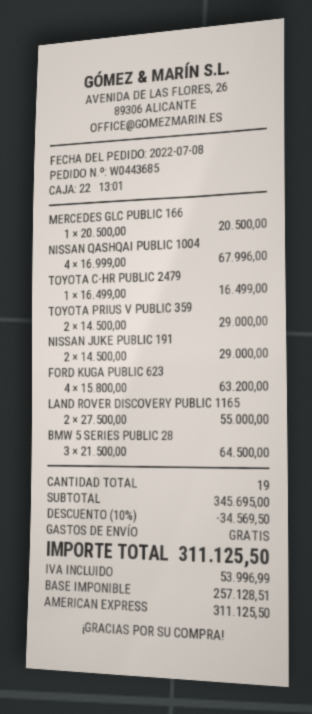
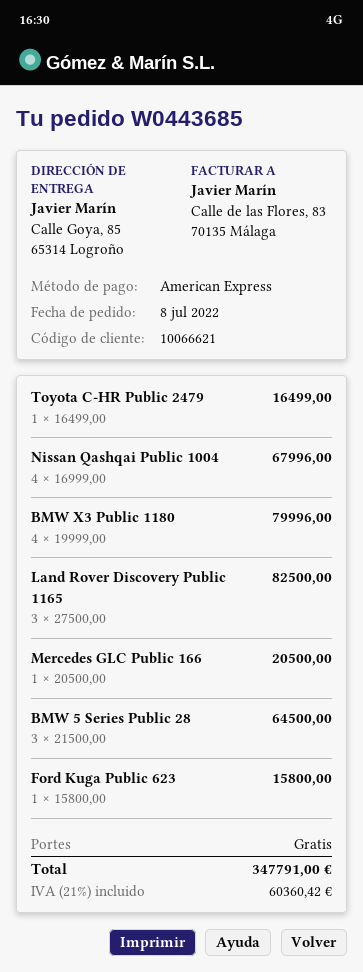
TOYOTA PRIUS V PUBLIC 359: 2 x 14500.00 = 29000.00 -> none
NISSAN JUKE PUBLIC 191: 2 x 14500.00 = 29000.00 -> none
FORD KUGA PUBLIC 623: 4 x 15800.00 = 63200.00 -> 1 x 15800.00 = 15800.00
LAND ROVER DISCOVERY PUBLIC 1165: 2 x 27500.00 = 55000.00 -> 3 x 27500.00 = 82500.00
BMW X3 Public 1180: none -> 4 x 19999.00 = 79996.00
discount: 10% = 34569.50 -> none
tax: 53996.99 -> 60360.42
total: 311125.50 -> 347791.00

